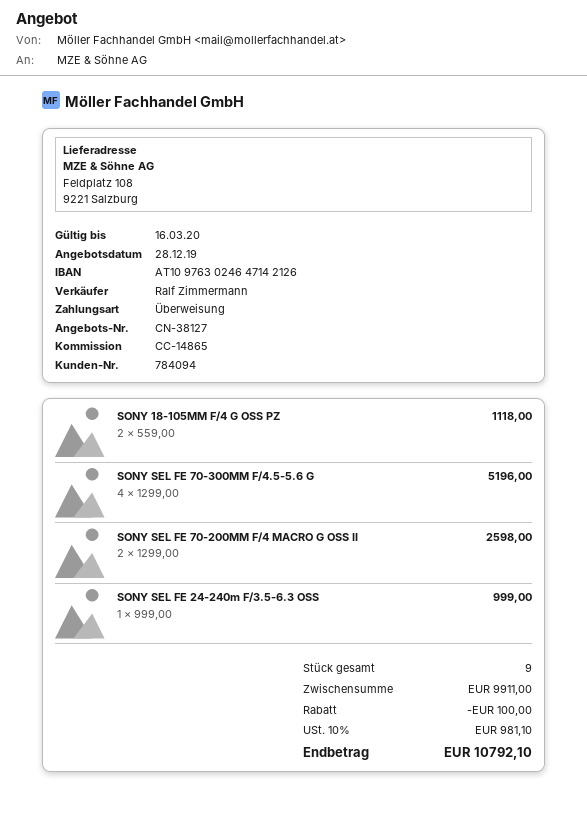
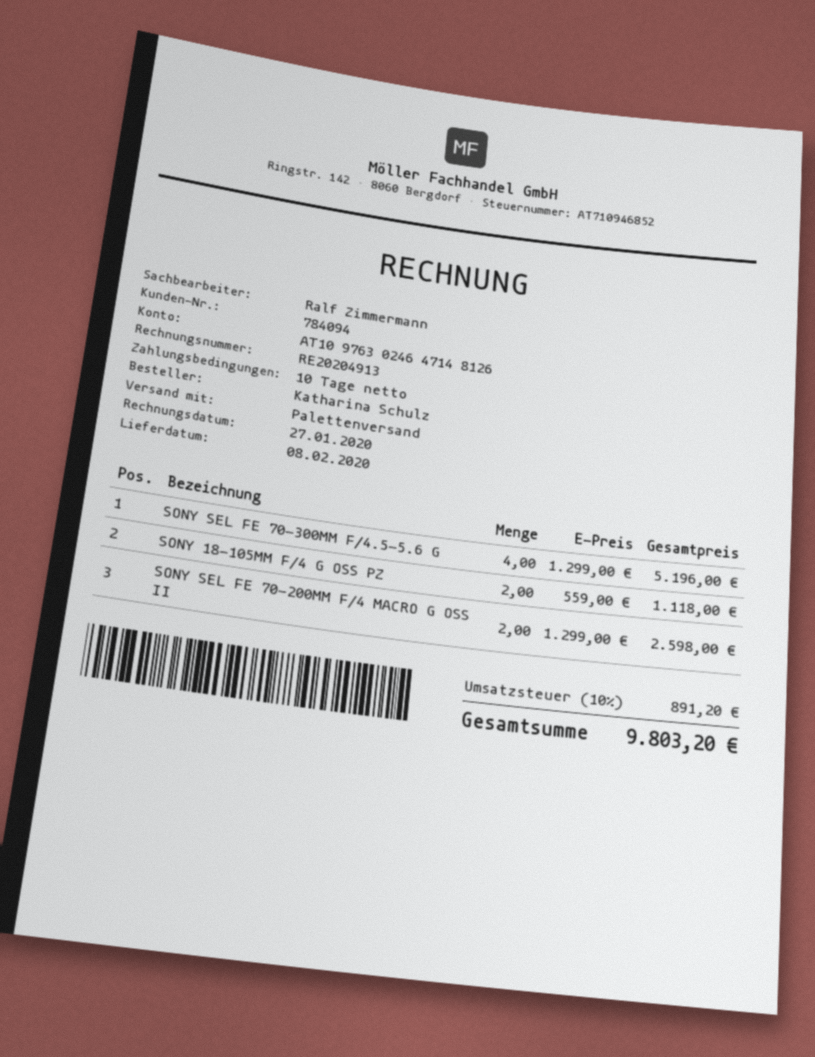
bank account: AT109763024647142126 -> AT109763024647148126
SONY SEL FE 24-240m F/3.5-6.3 OSS: 1 x 999.00 = 999.00 -> none
discount: 100.00 -> none
tax: 10% = 981.10 -> 10% = 891.20
total: 10792.10 -> 9803.20

